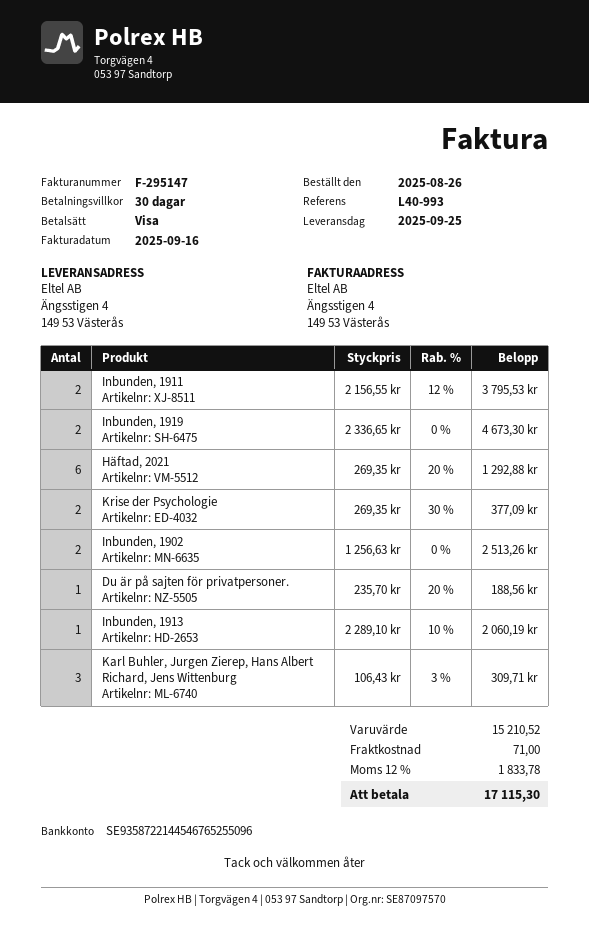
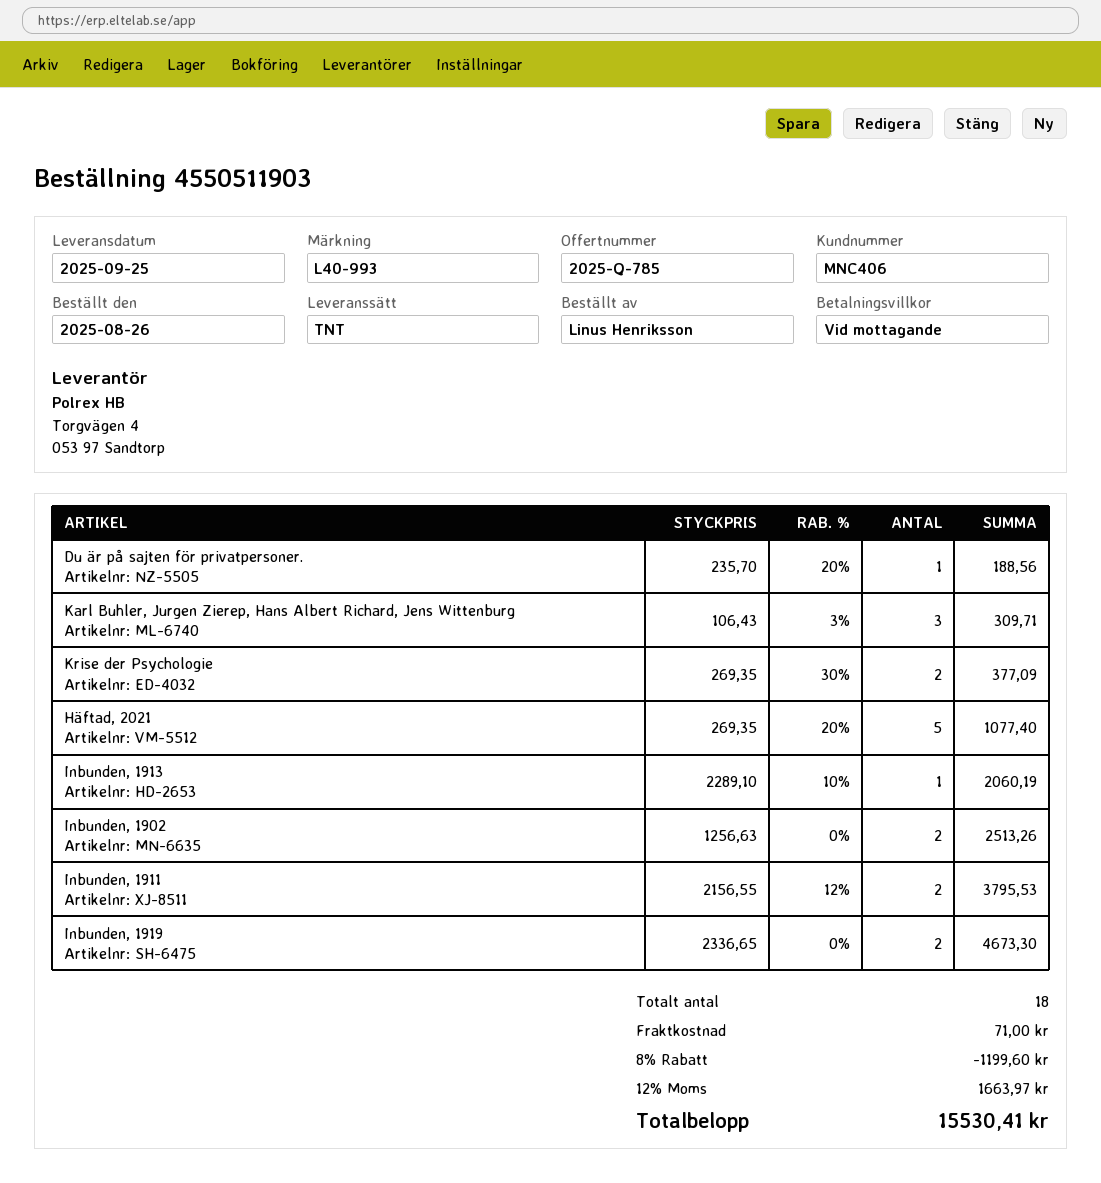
payment terms: 30 days -> on receipt
Häftad, 2021: 6 x 269.35 - 20% = 1292.88 -> 5 x 269.35 - 20% = 1077.40
discount: none -> 8% = 1199.60
tax: 12% = 1833.78 -> 12% = 1663.97
total: 17115.30 -> 15530.41

